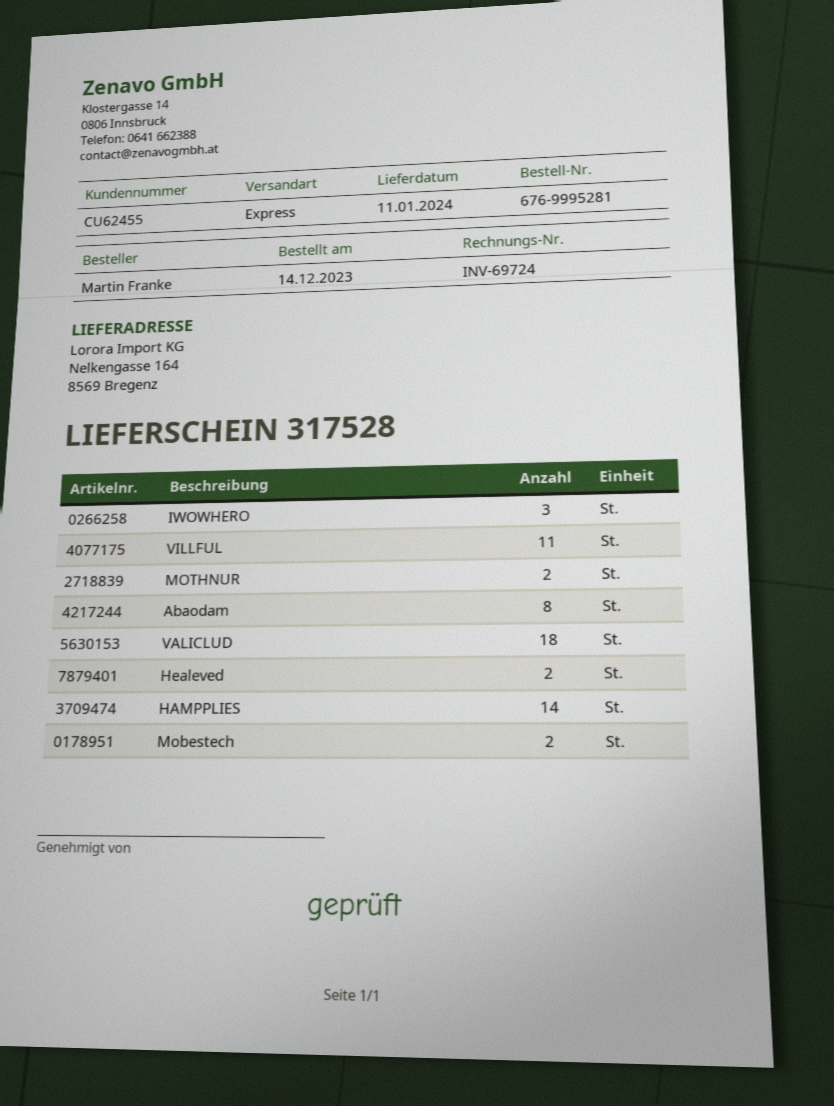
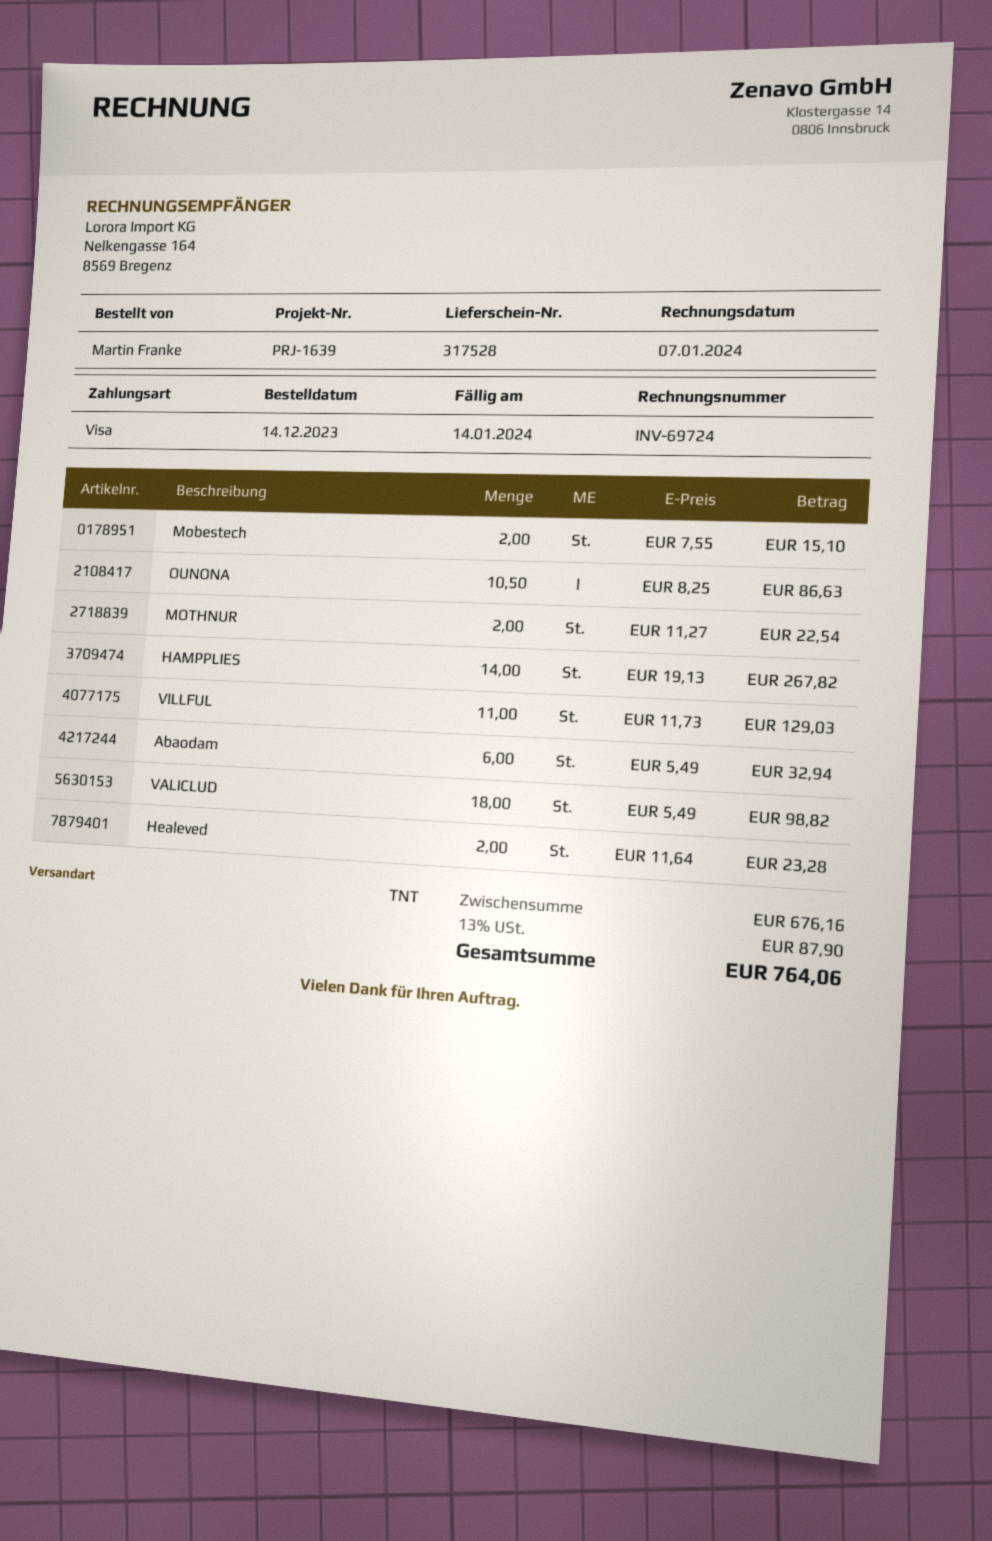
shipping method: express -> TNT
IWOWHERO: 3 -> none
Abaodam: 8 -> 6
OUNONA: none -> 10.5

